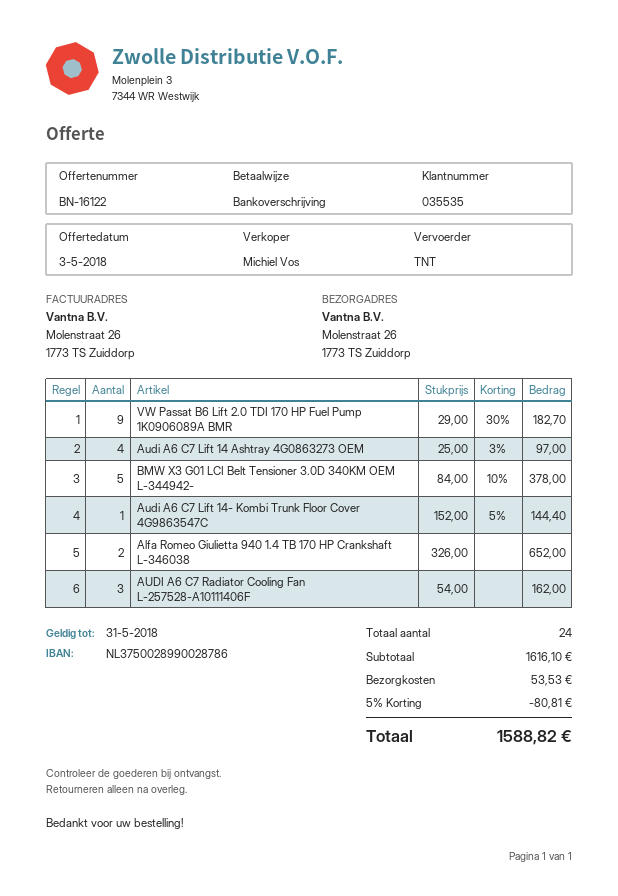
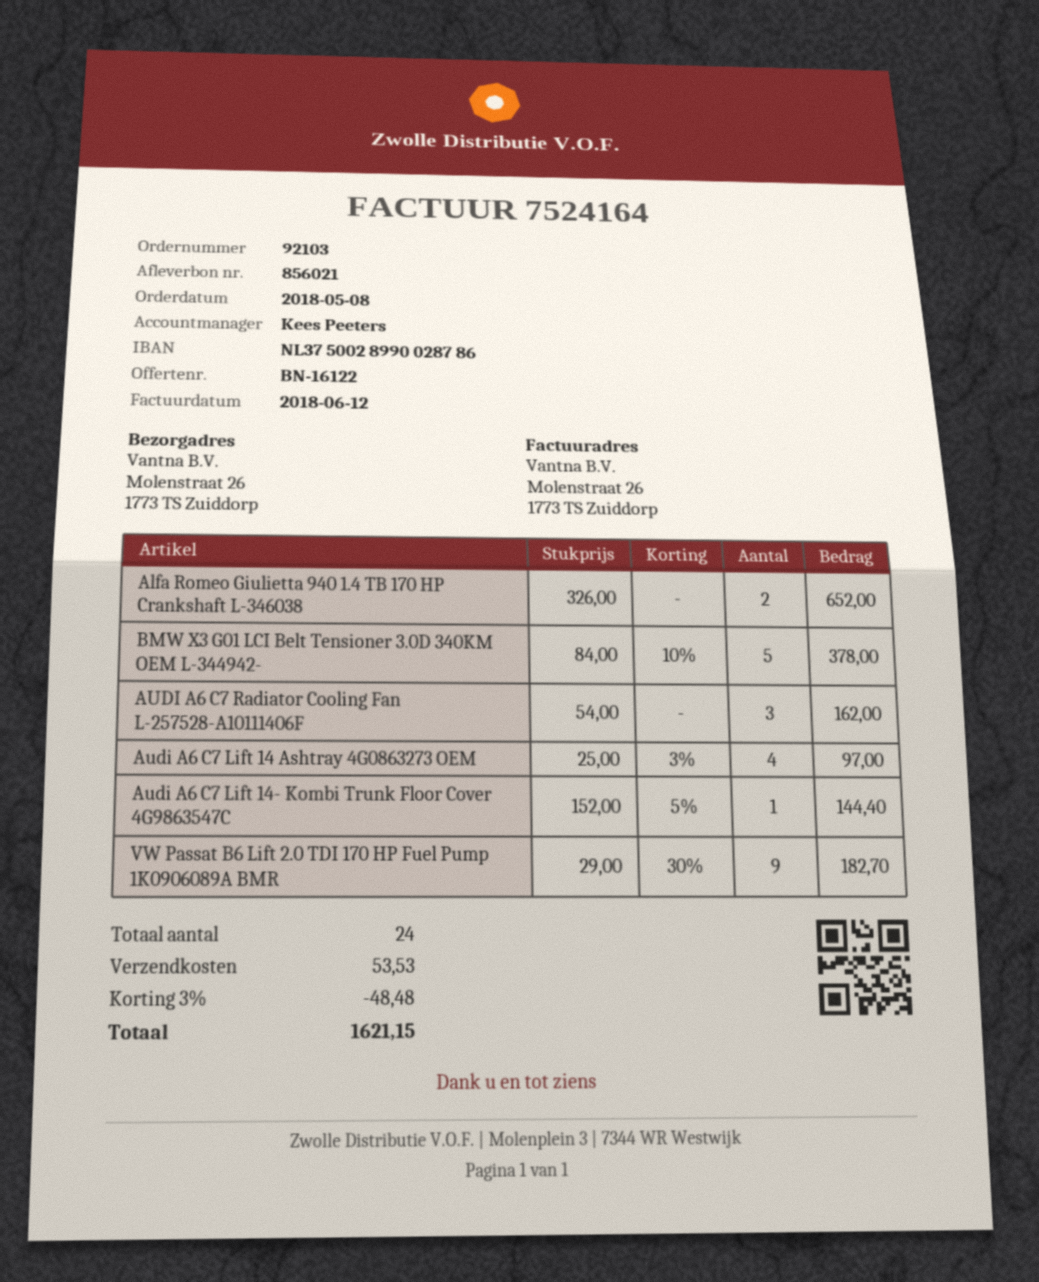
sales rep: Michiel Vos -> Kees Peeters
discount: 5% = 80.81 -> 3% = 48.48
total: 1588.82 -> 1621.15

